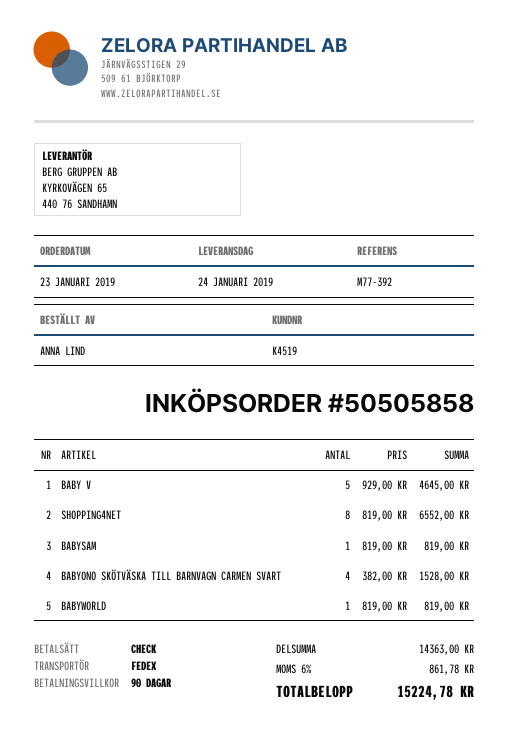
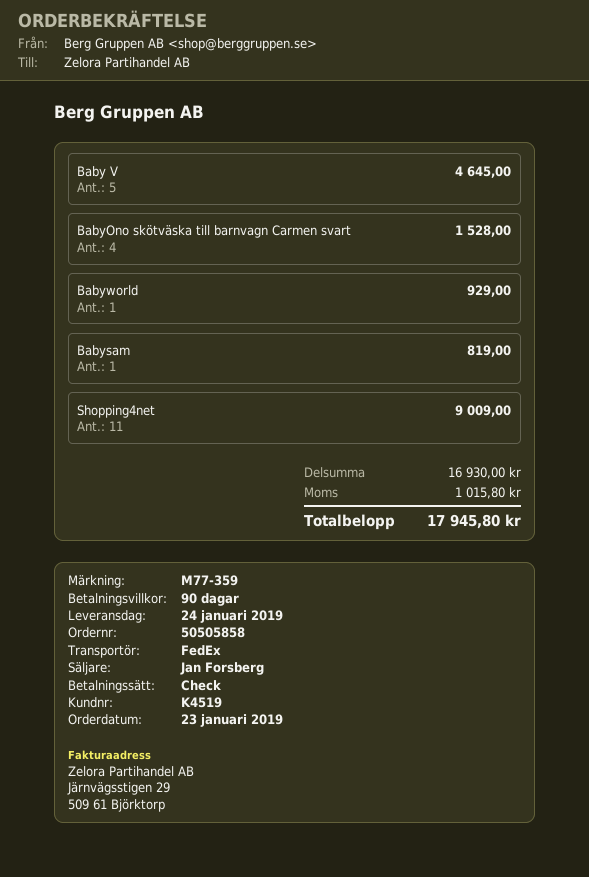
reference: M77-392 -> M77-359
SHOPPING4NET: 8 for 6552.00 -> 11 for 9009.00
BABYWORLD: 1 for 819.00 -> 1 for 929.00
subtotal: 14363.00 -> 16930.00
tax: 861.78 -> 1015.80
total: 15224.78 -> 17945.80

